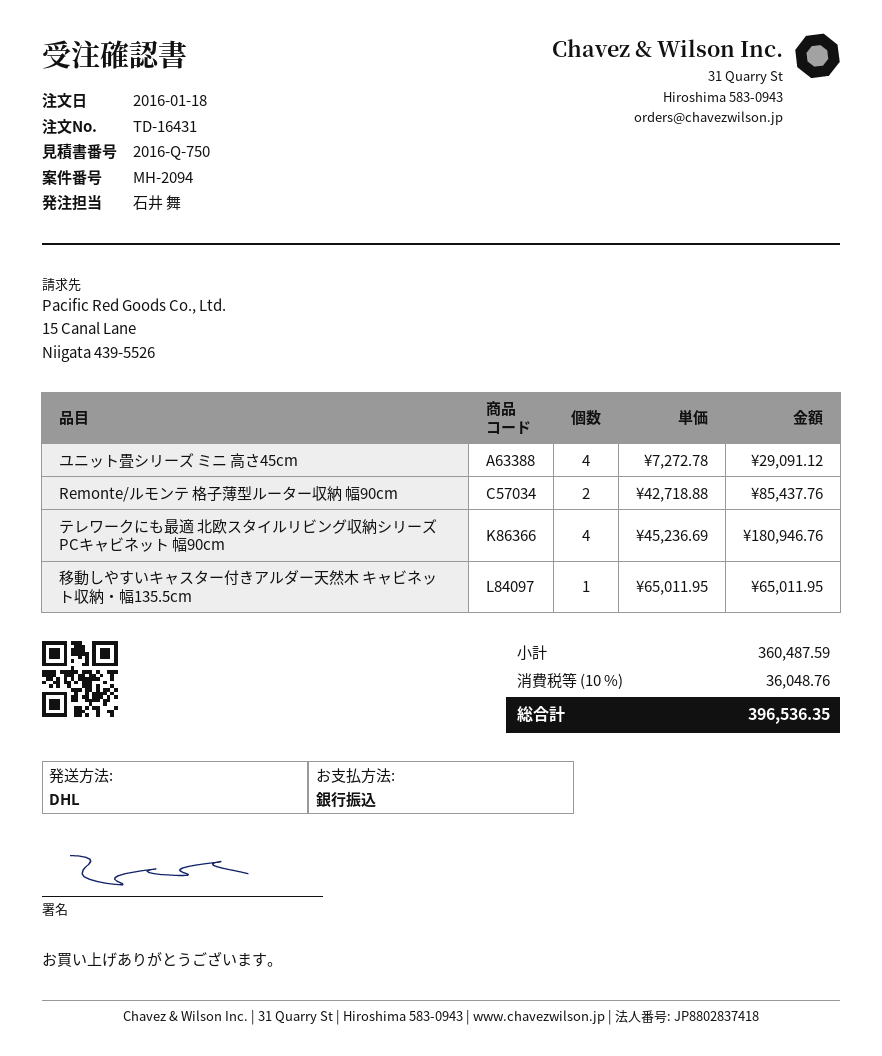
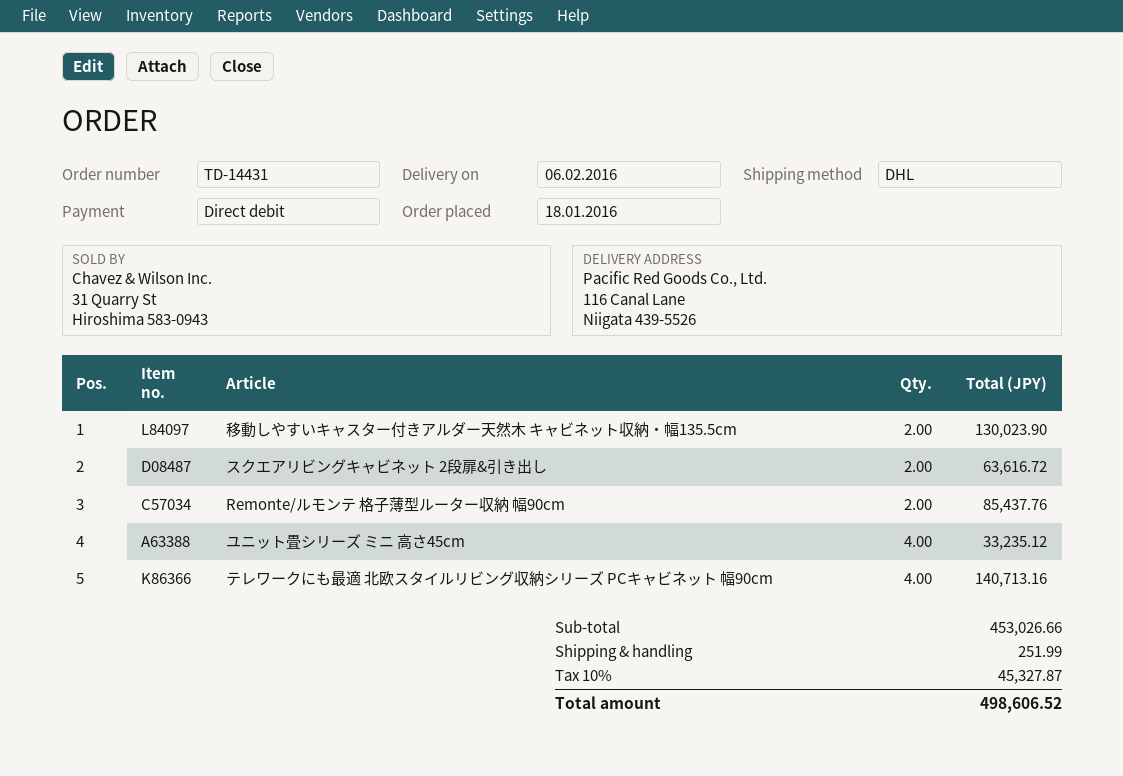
order number: TD-16431 -> TD-14431
payment method: bank transfer -> direct debit
ユニット畳シリーズ ミニ 高さ45cm: 4 for 29091.12 -> 4 for 33235.12
テレワークにも最適 北欧スタイルリビング収納シリーズ PCキャビネット 幅90cm: 4 for 180946.76 -> 4 for 140713.16
移動しやすいキャスター付きアルダー天然木 キャビネット収納・幅135.5cm: 1 for 65011.95 -> 2 for 130023.90
スクエアリビングキャビネット 2段扉&引き出し: none -> 2 for 63616.72
subtotal: 360487.59 -> 453026.66
shipping: none -> 251.99
tax: 10% = 36048.76 -> 10% = 45327.87
total: 396536.35 -> 498606.52

